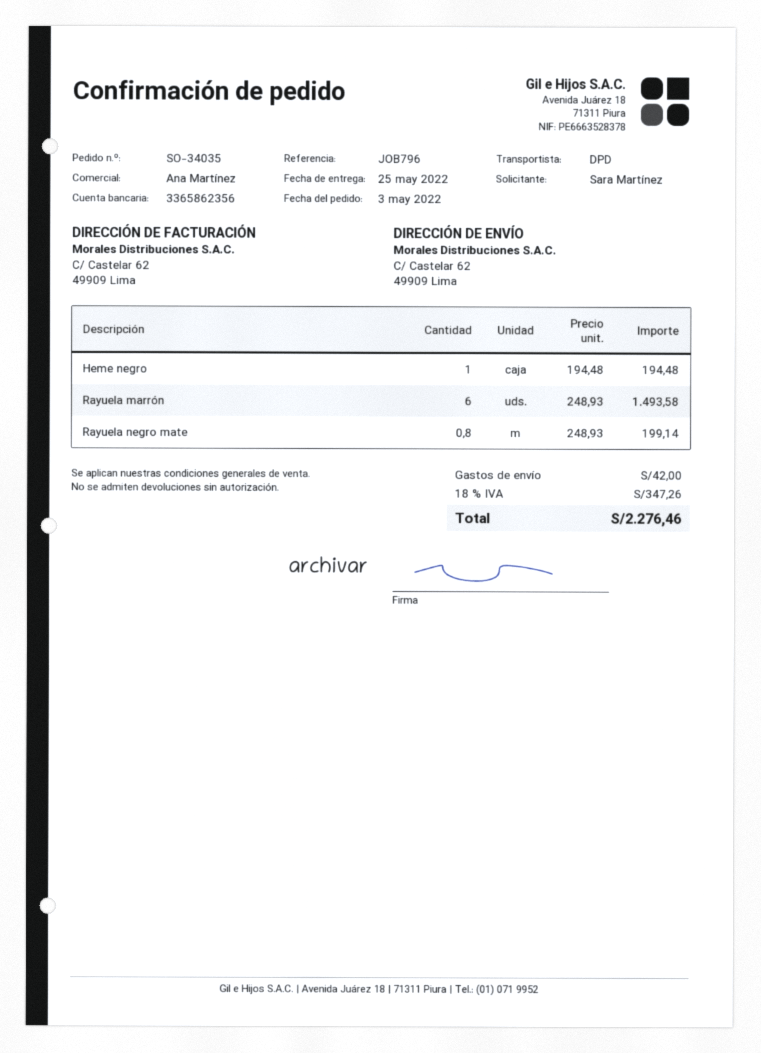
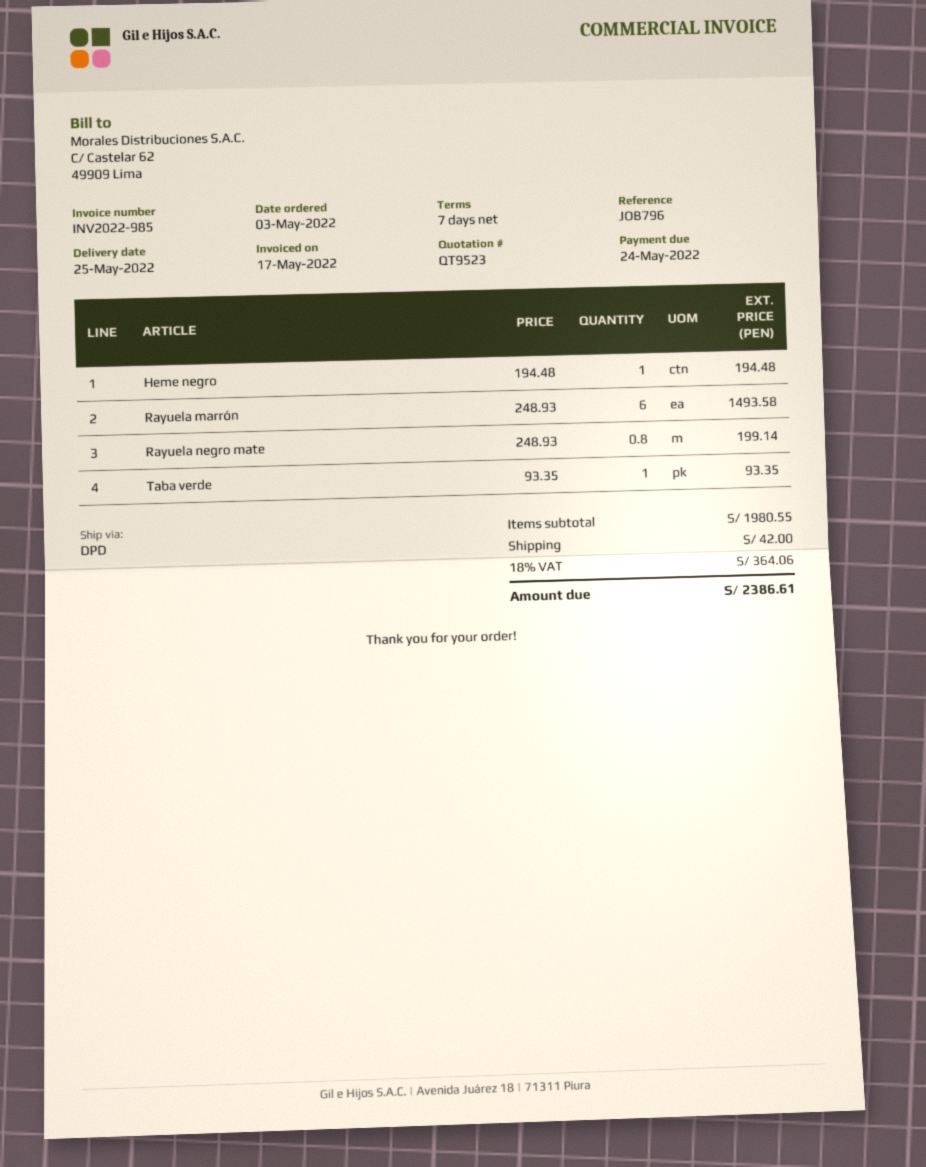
Taba verde: none -> 1 x 93.35 = 93.35
tax: 18% = 347.26 -> 18% = 364.06
total: 2276.46 -> 2386.61

